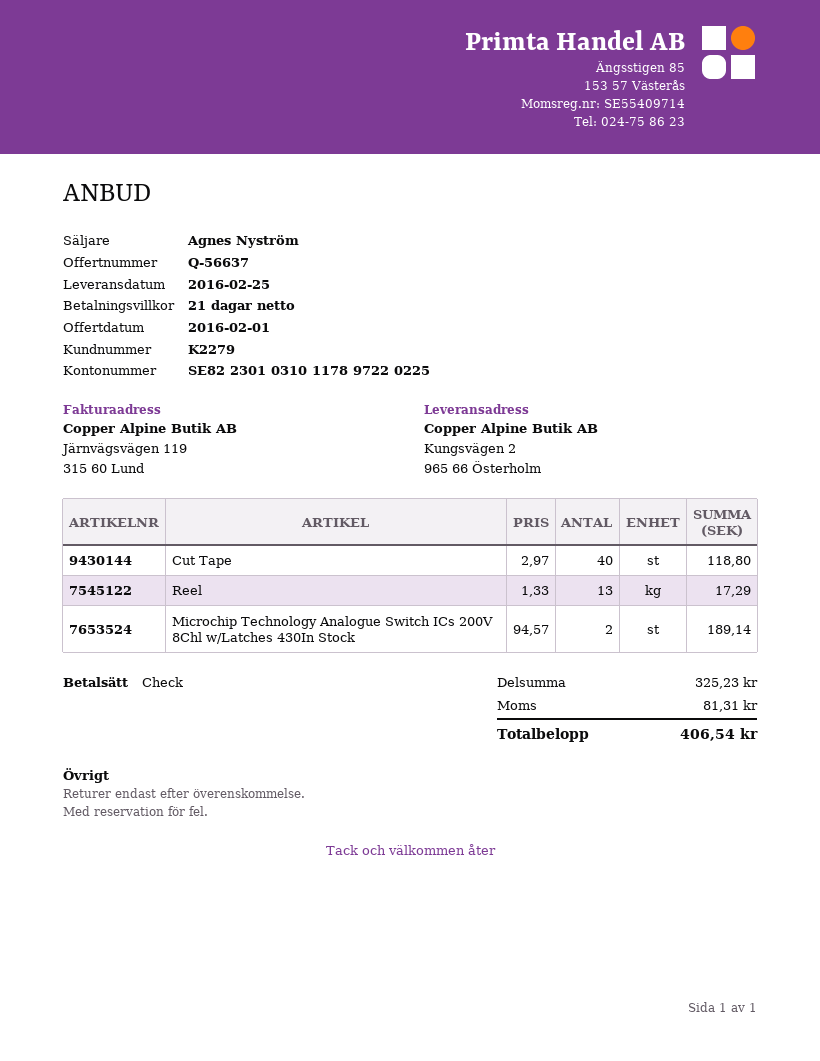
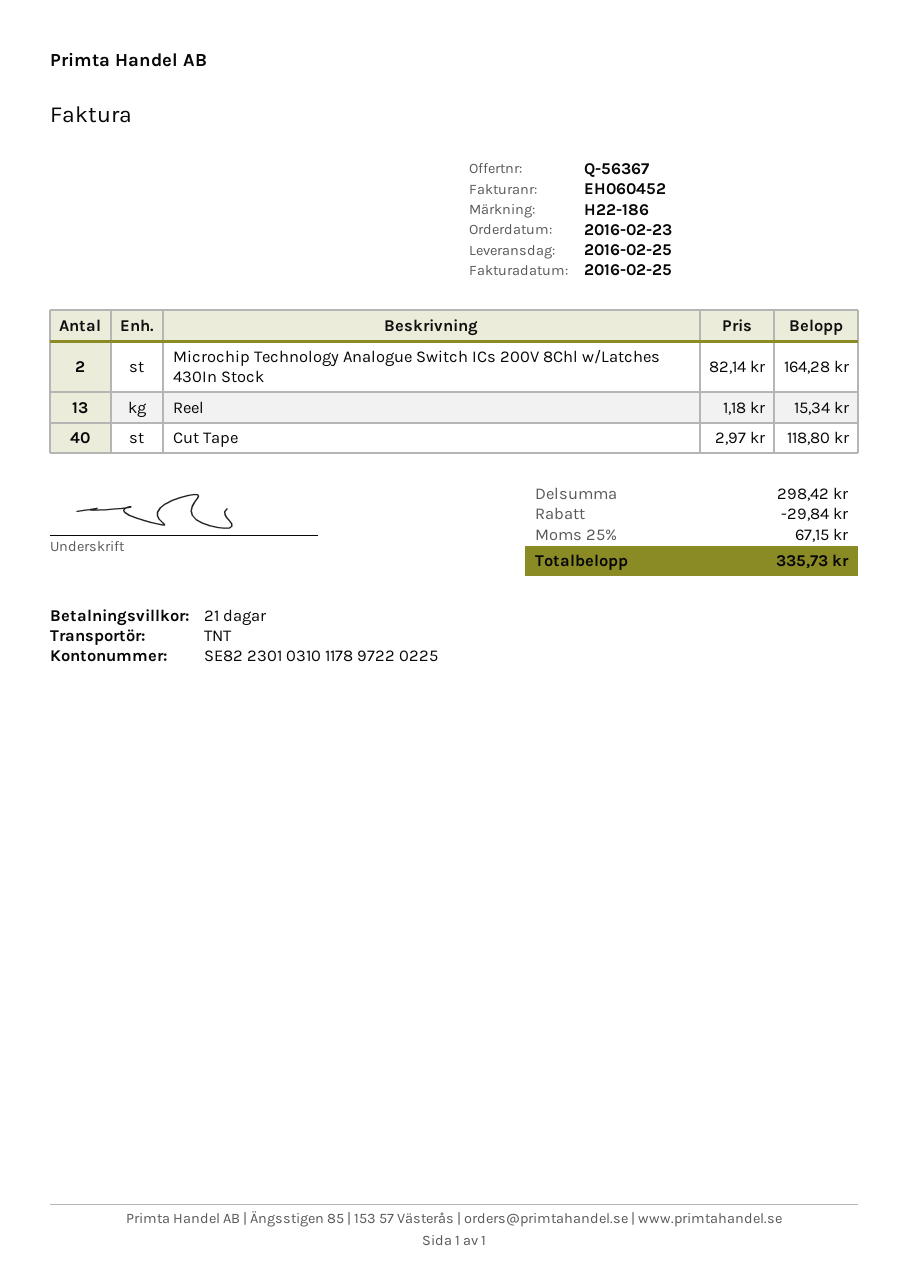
quote number: Q-56637 -> Q-56367
Reel: 13 x 1.33 = 17.29 -> 13 x 1.18 = 15.34
Microchip Technology Analogue Switch ICs 200V 8Chl w/Latches 430In Stock: 2 x 94.57 = 189.14 -> 2 x 82.14 = 164.28
subtotal: 325.23 -> 298.42
discount: none -> 29.84
tax: 81.31 -> 67.15
total: 406.54 -> 335.73

